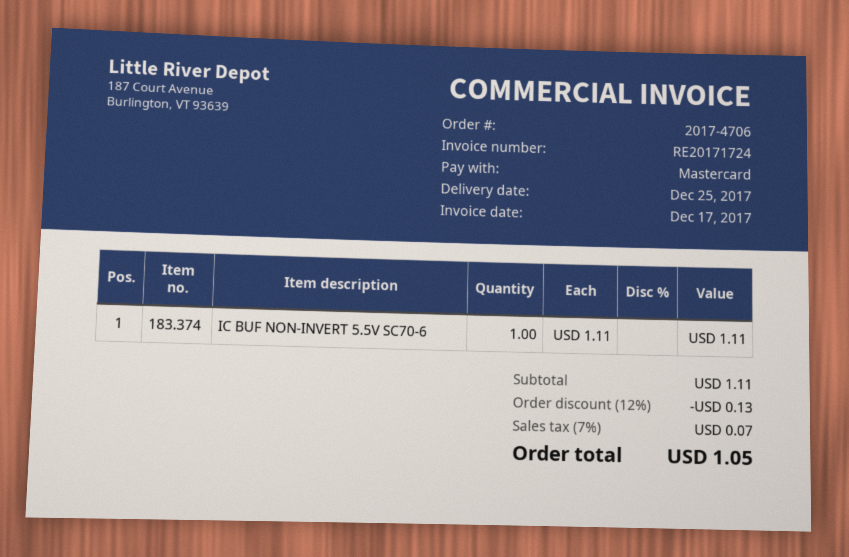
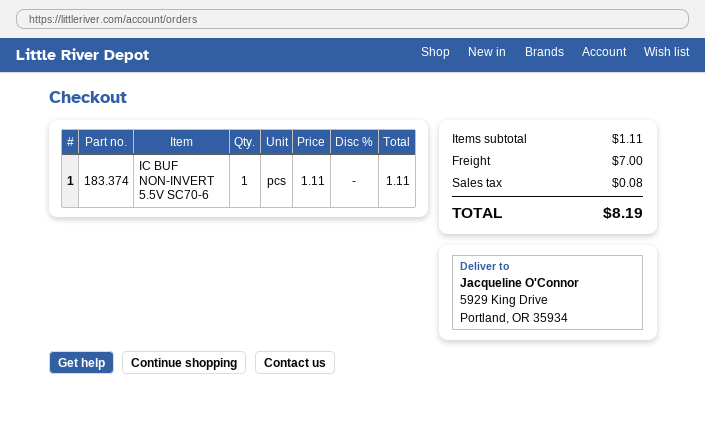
discount: 12% = 0.13 -> none
shipping: none -> 7.00
tax: 0.07 -> 0.08
total: 1.05 -> 8.19

